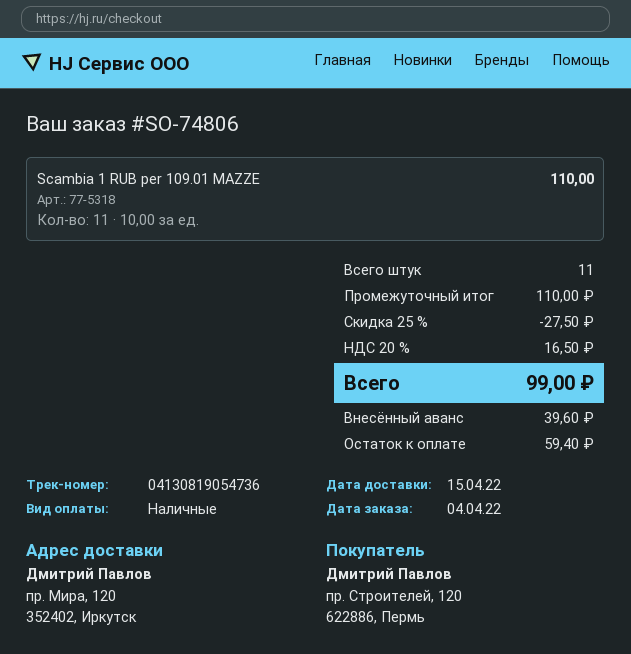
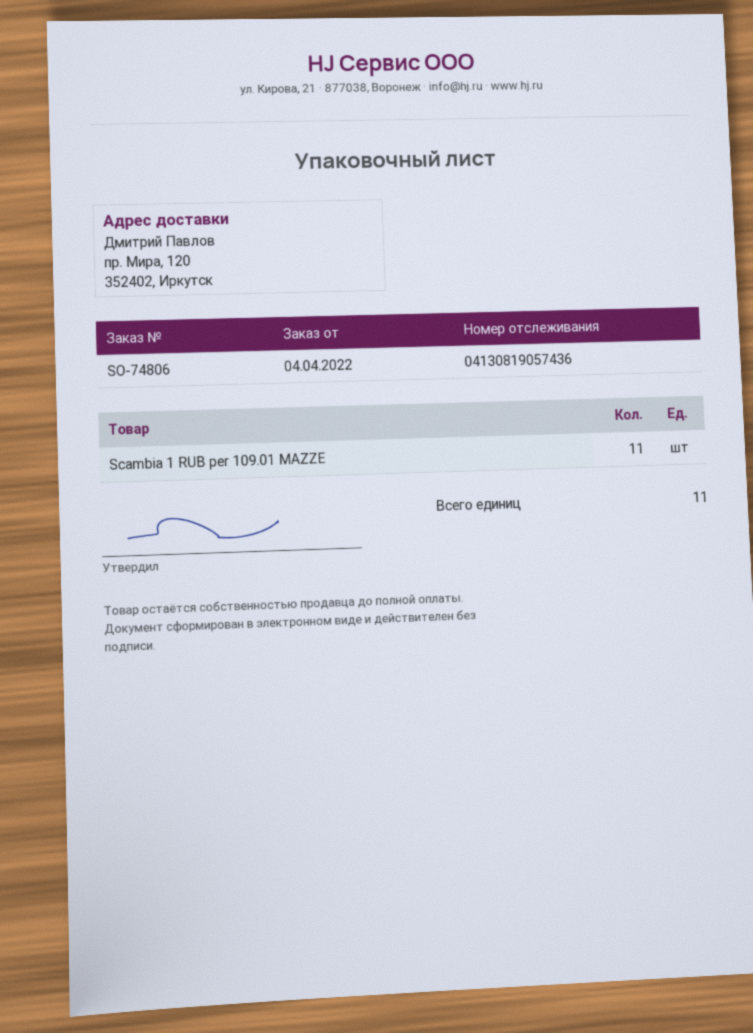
tracking number: 04130819054736 -> 04130819057436

